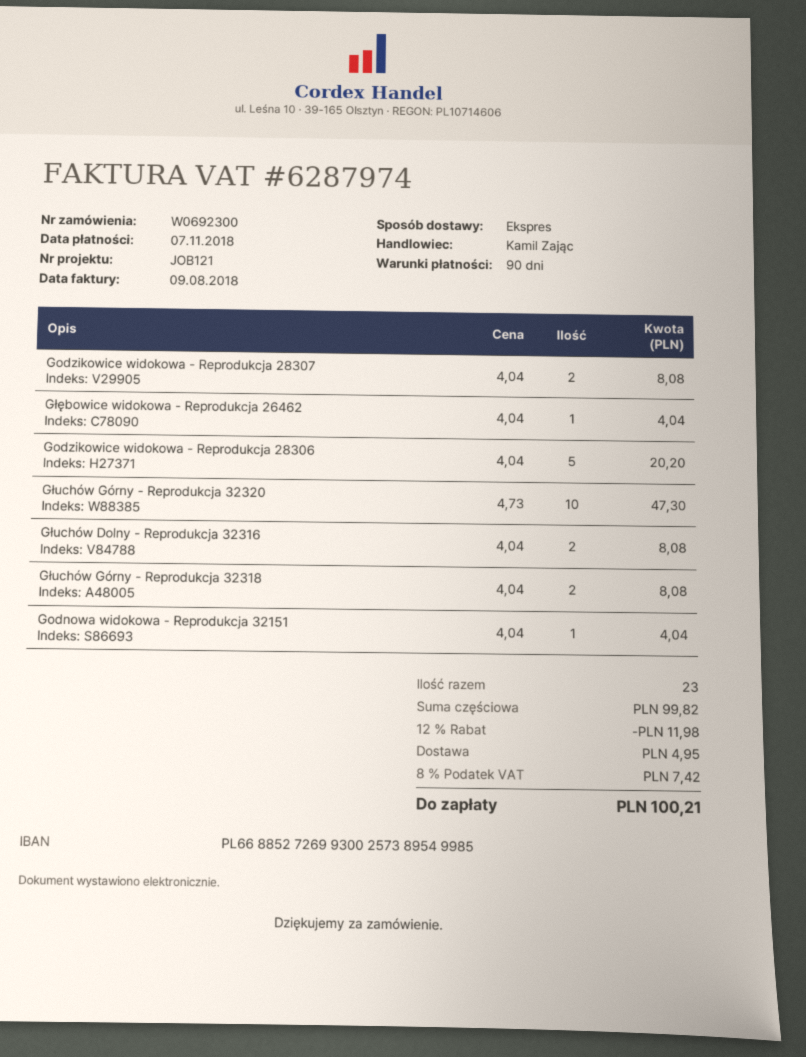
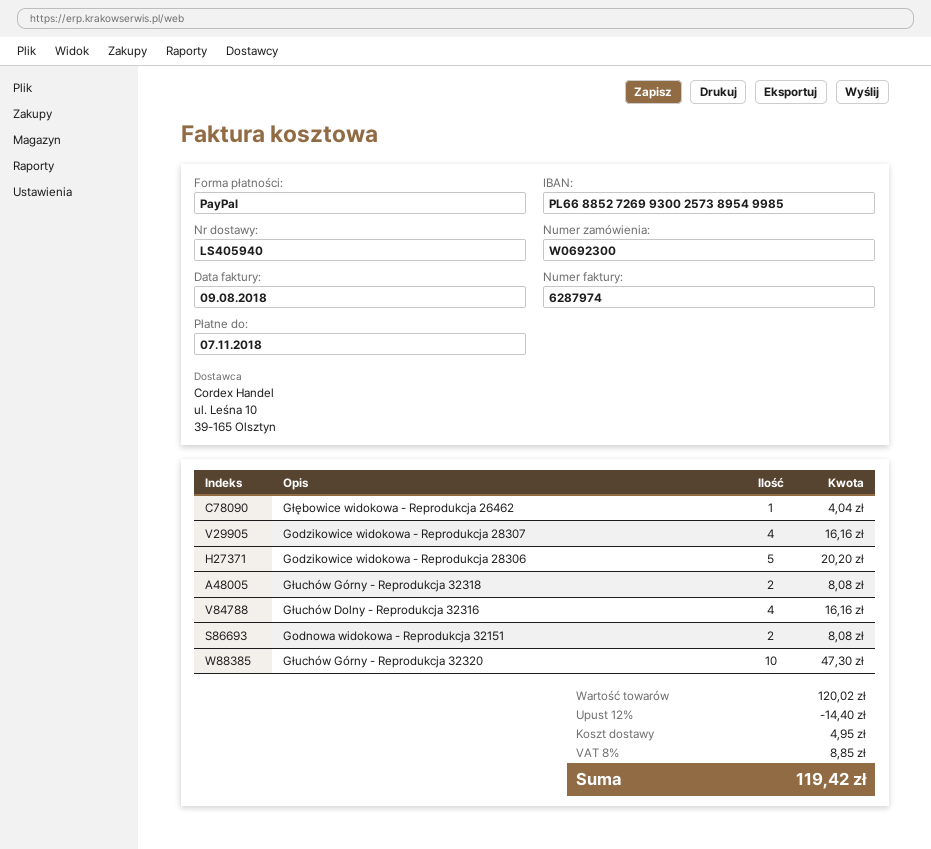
Godzikowice widokowa - Reprodukcja 28307: 2 for 8.08 -> 4 for 16.16
Głuchów Dolny - Reprodukcja 32316: 2 for 8.08 -> 4 for 16.16
Godnowa widokowa - Reprodukcja 32151: 1 for 4.04 -> 2 for 8.08
subtotal: 99.82 -> 120.02
discount: 12% = 11.98 -> 12% = 14.40
tax: 8% = 7.42 -> 8% = 8.85
total: 100.21 -> 119.42

